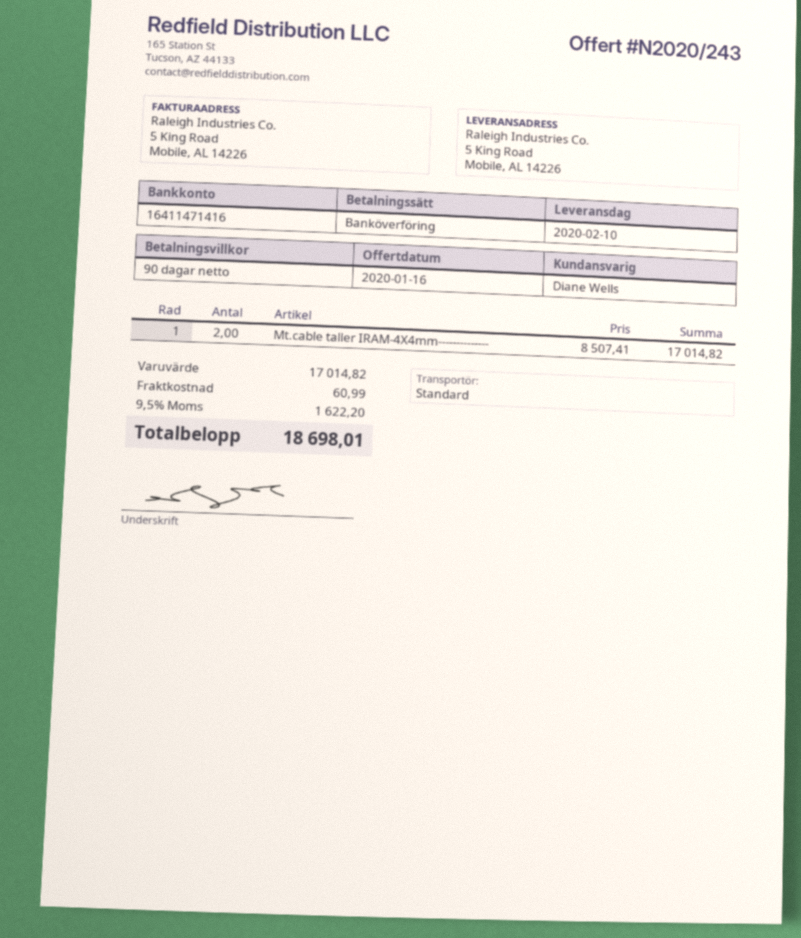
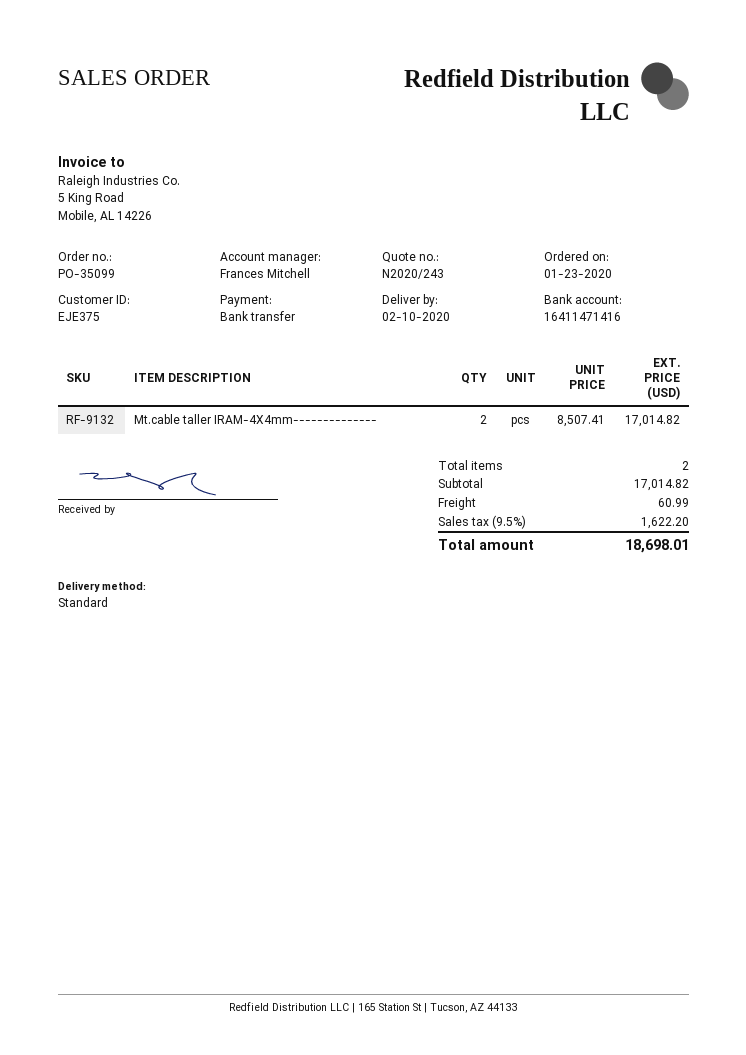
sales rep: Diane Wells -> Frances Mitchell

